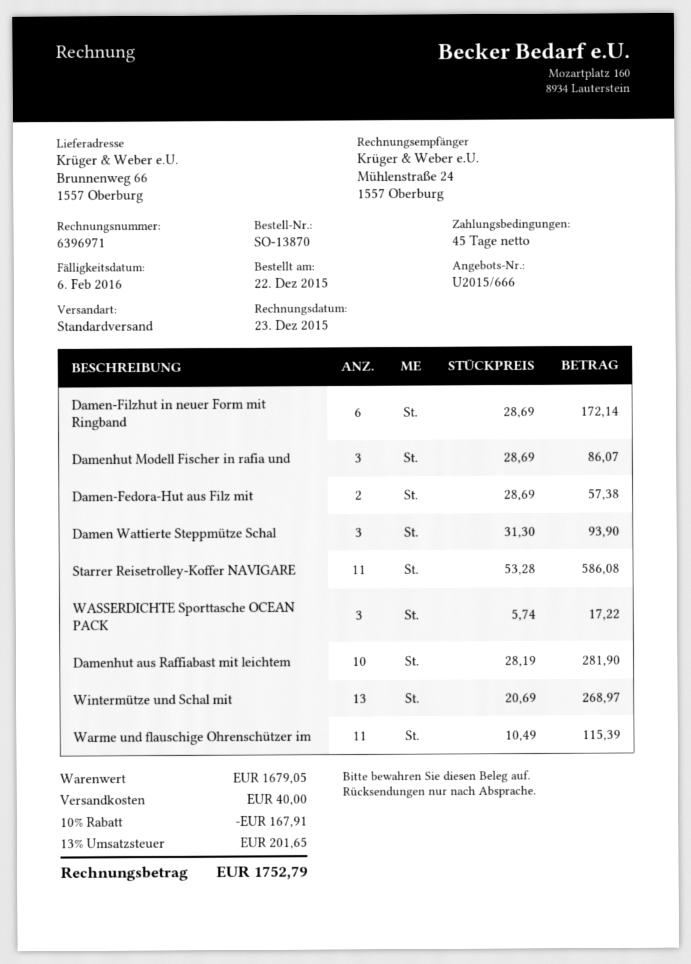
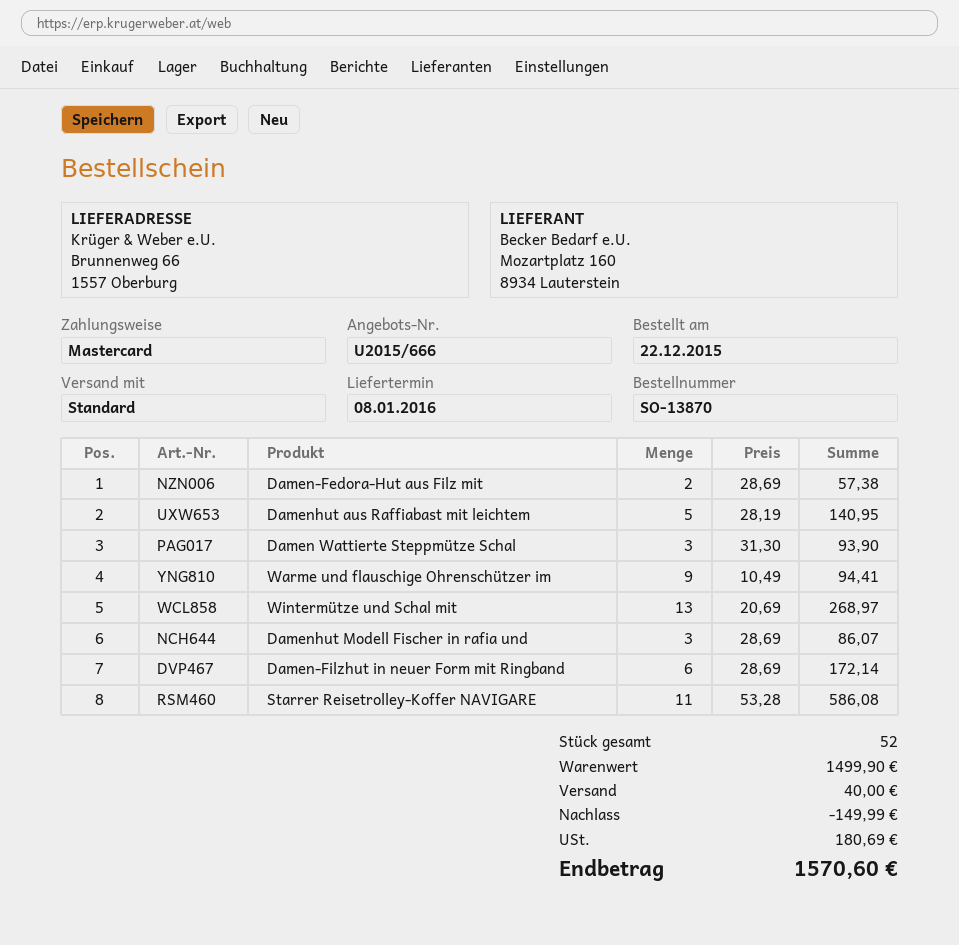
WASSERDICHTE Sporttasche OCEAN PACK: 3 x 5.74 = 17.22 -> none
Damenhut aus Raffiabast mit leichtem: 10 x 28.19 = 281.90 -> 5 x 28.19 = 140.95
Warme und flauschige Ohrenschützer im: 11 x 10.49 = 115.39 -> 9 x 10.49 = 94.41
subtotal: 1679.05 -> 1499.90
discount: 167.91 -> 149.99
tax: 201.65 -> 180.69
total: 1752.79 -> 1570.60

